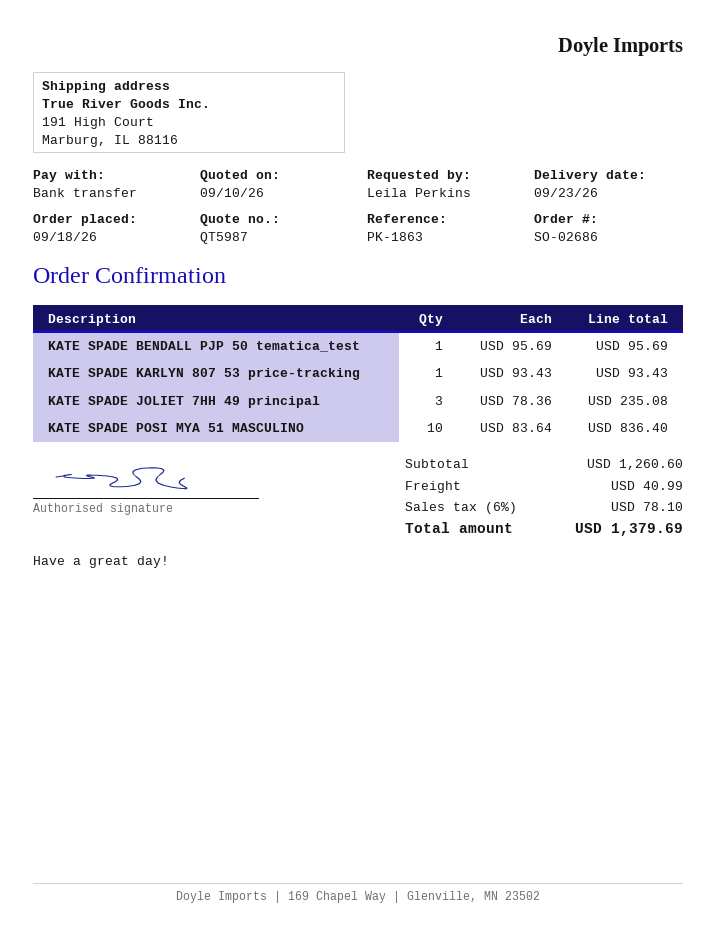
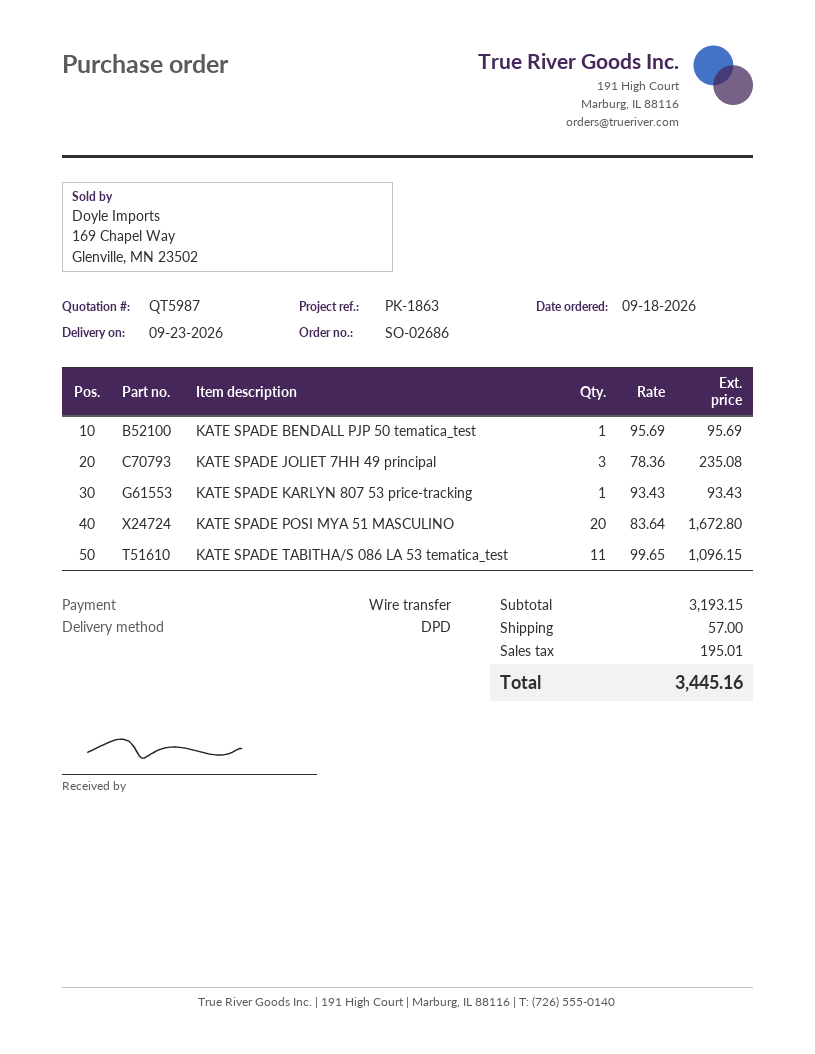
KATE SPADE POSI MYA 51 MASCULINO: 10 x 83.64 = 836.40 -> 20 x 83.64 = 1672.80
KATE SPADE TABITHA/S 086 LA 53 tematica_test: none -> 11 x 99.65 = 1096.15
subtotal: 1260.60 -> 3193.15
shipping: 40.99 -> 57.00
tax: 78.10 -> 195.01
total: 1379.69 -> 3445.16

